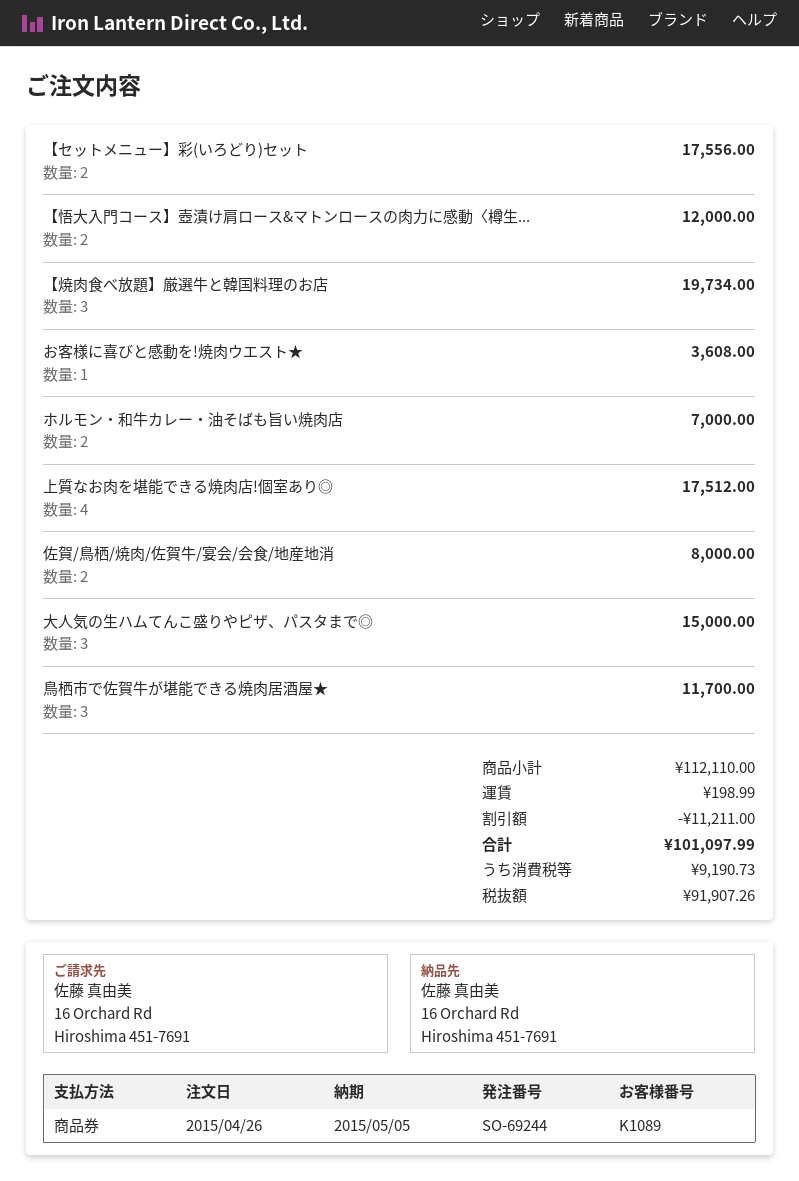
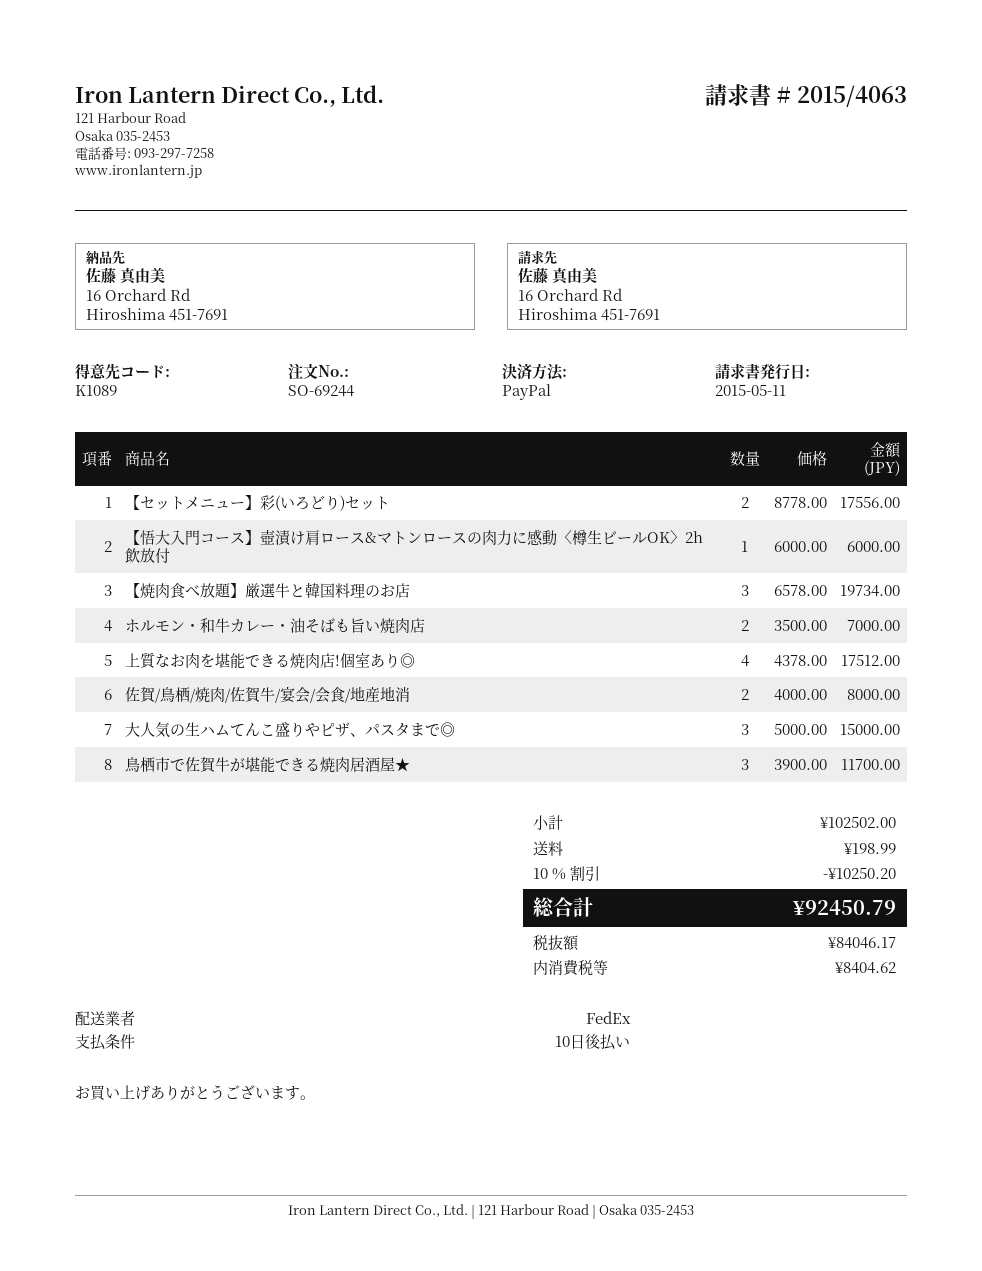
payment method: gift card -> PayPal
【悟大入門コース】壺漬け肩ロース&マトンロースの肉力に感動〈樽生...: 2 for 12000.00 -> 1 for 6000.00
お客様に喜びと感動を!焼肉ウエスト★: 1 for 3608.00 -> none
subtotal: 112110.00 -> 102502.00
discount: 11211.00 -> 10250.20
net: 91907.26 -> 84046.17
tax: 9190.73 -> 8404.62
total: 101097.99 -> 92450.79

